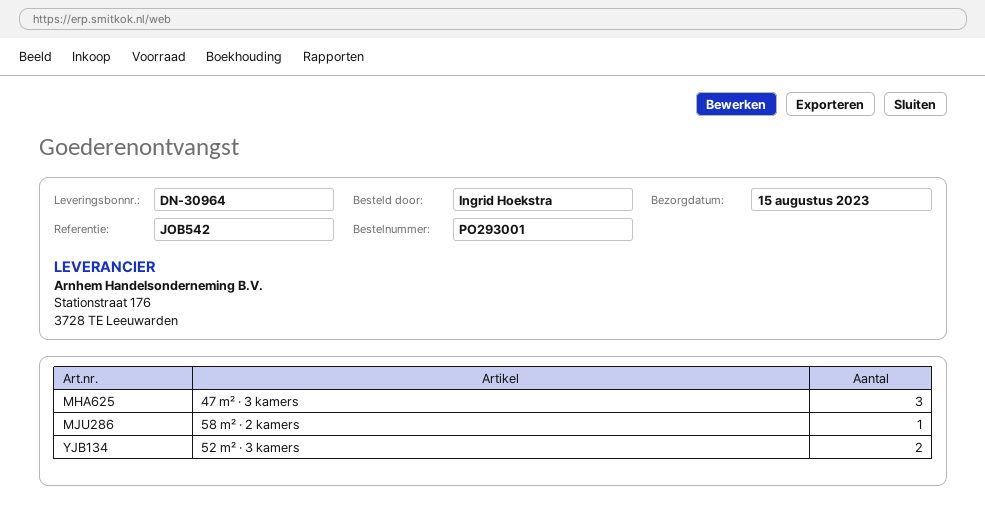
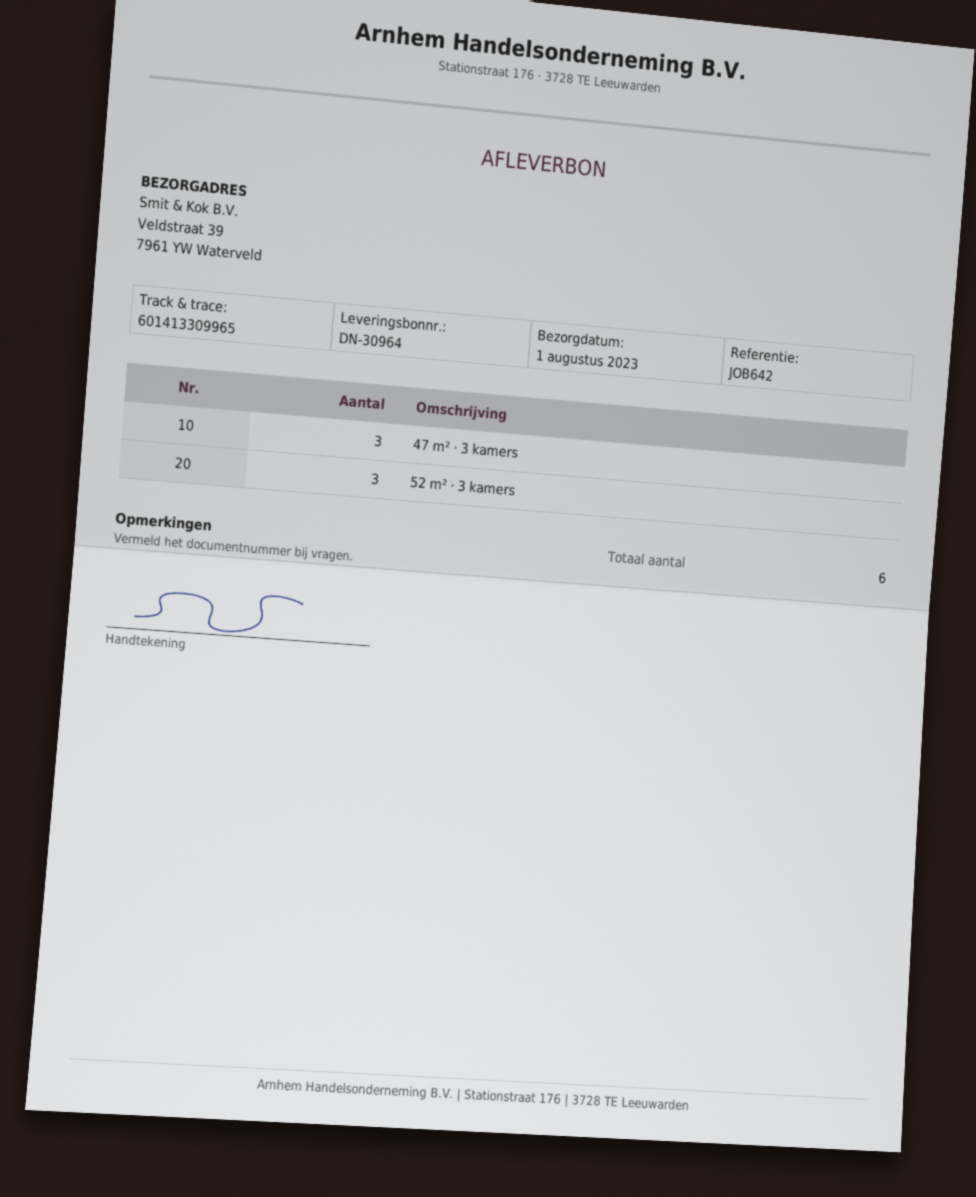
delivery date: 2023-08-15 -> 2023-08-01
reference: JOB542 -> JOB642
58 m² · 2 kamers: 1 -> none
52 m² · 3 kamers: 2 -> 3

